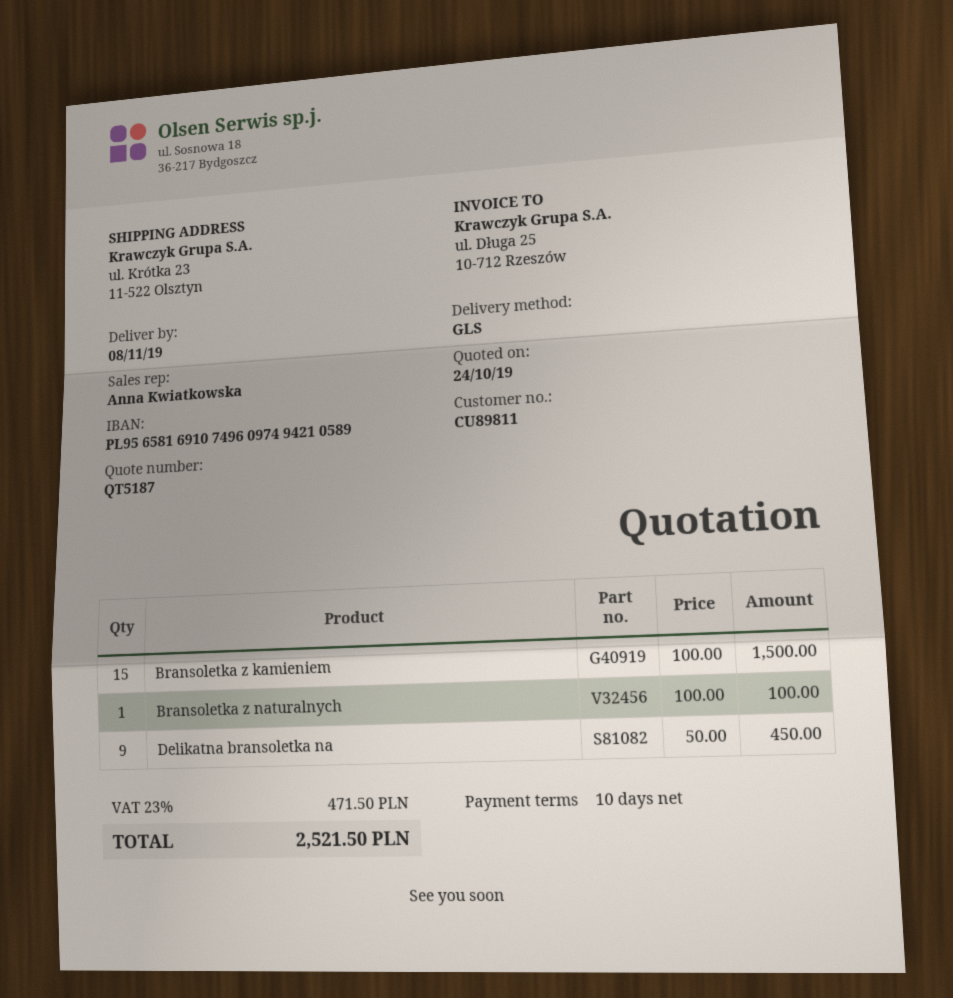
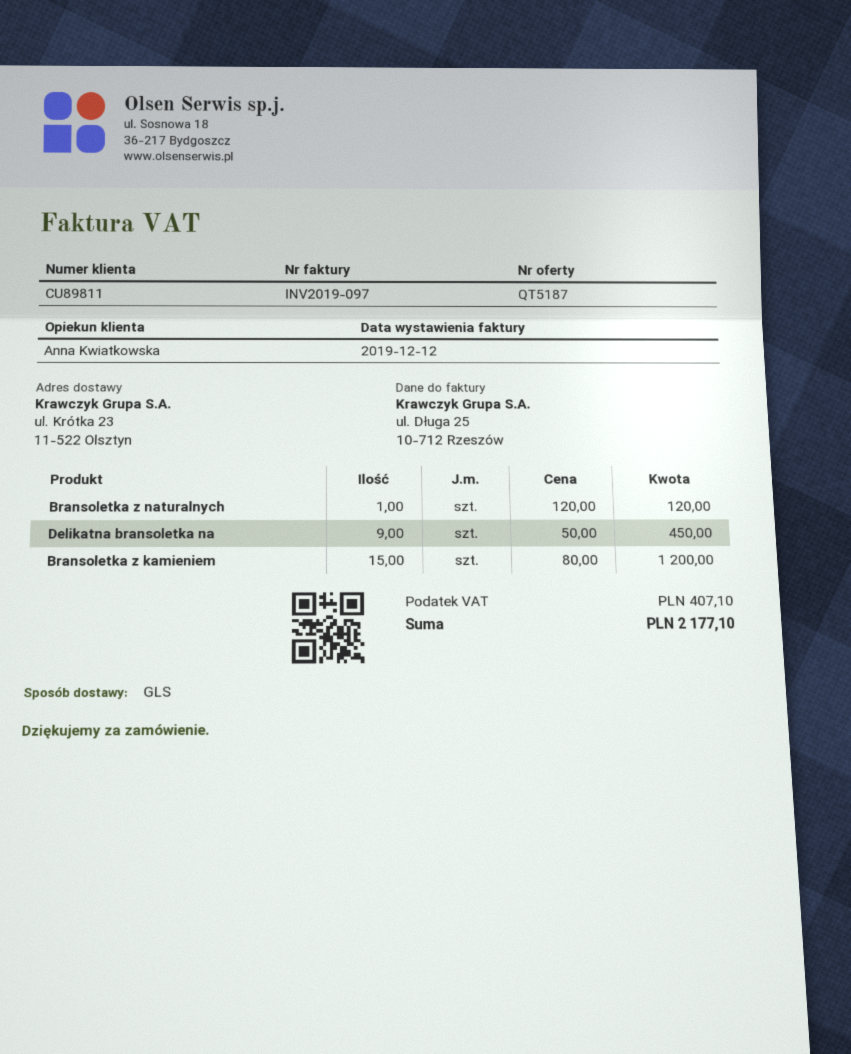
Bransoletka z kamieniem: 15 x 100.00 = 1500.00 -> 15 x 80.00 = 1200.00
Bransoletka z naturalnych: 1 x 100.00 = 100.00 -> 1 x 120.00 = 120.00
tax: 471.50 -> 407.10
total: 2521.50 -> 2177.10

